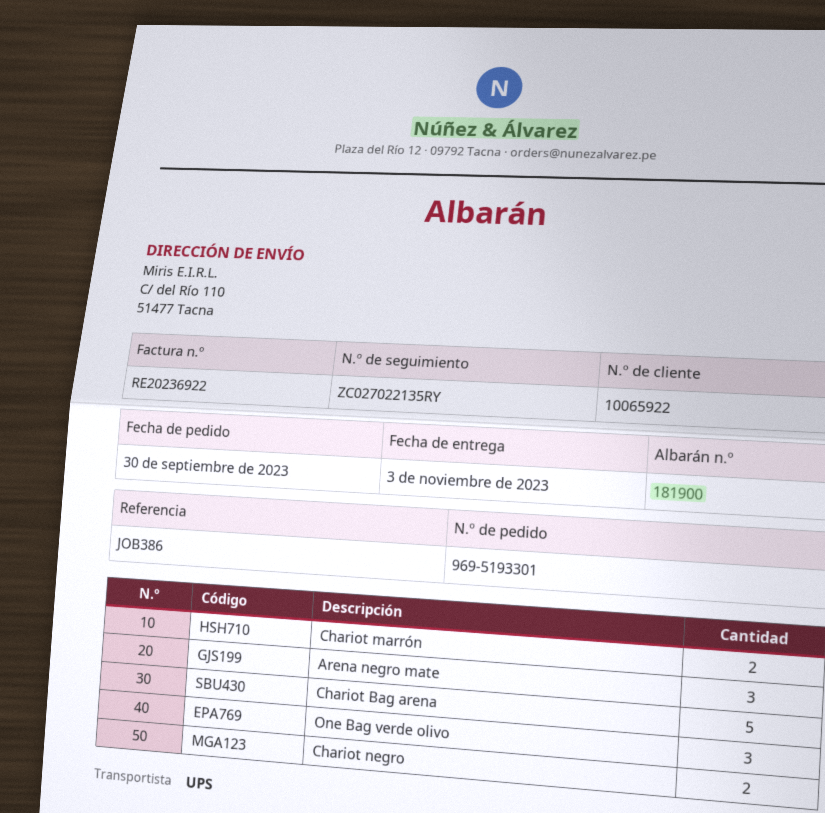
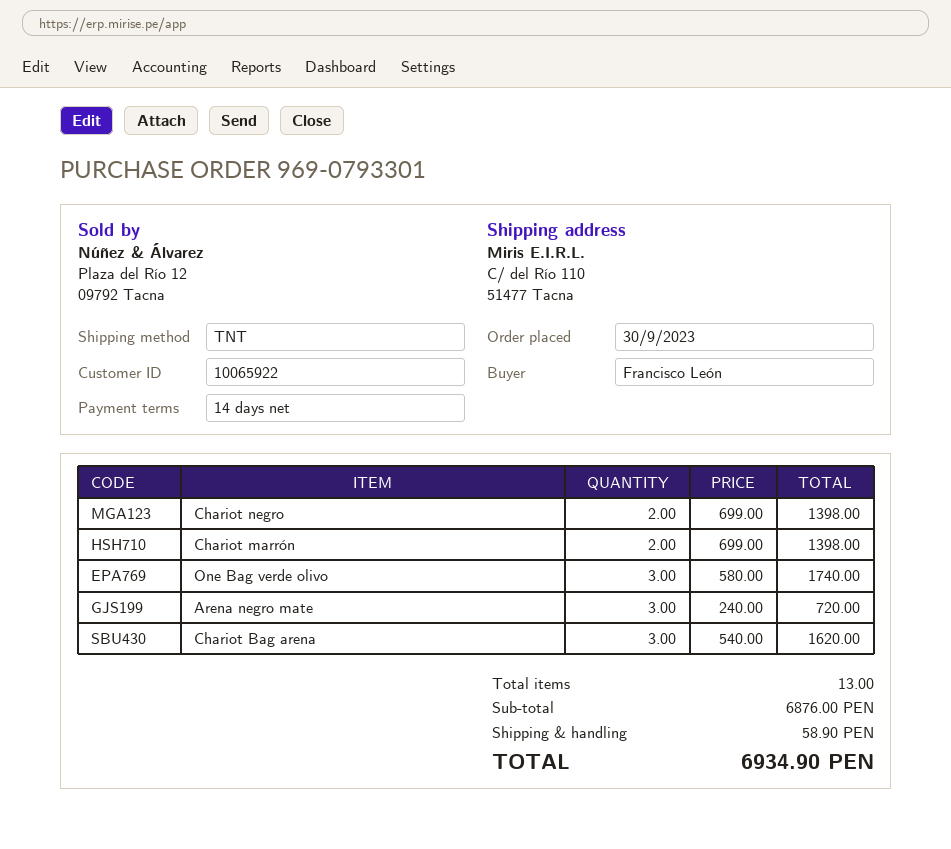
order number: 969-5193301 -> 969-0793301
shipping method: UPS -> TNT
Chariot Bag arena: 5 -> 3

